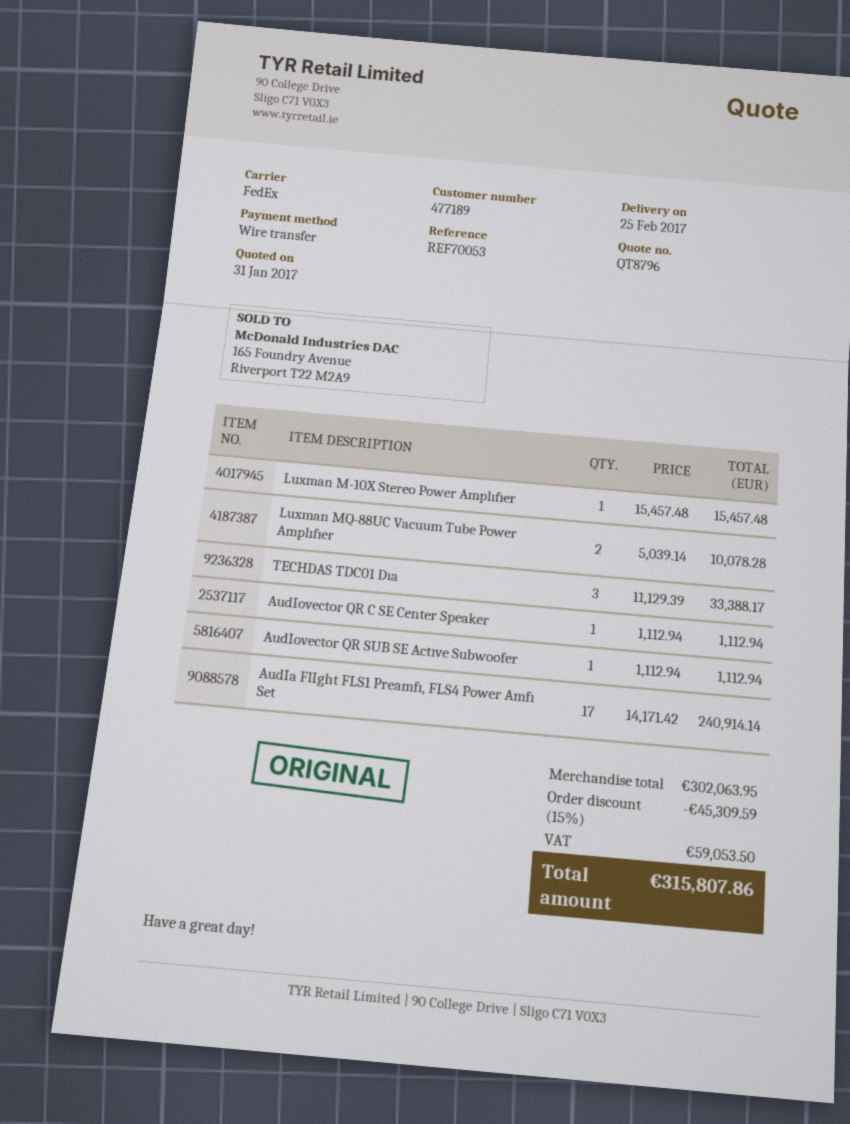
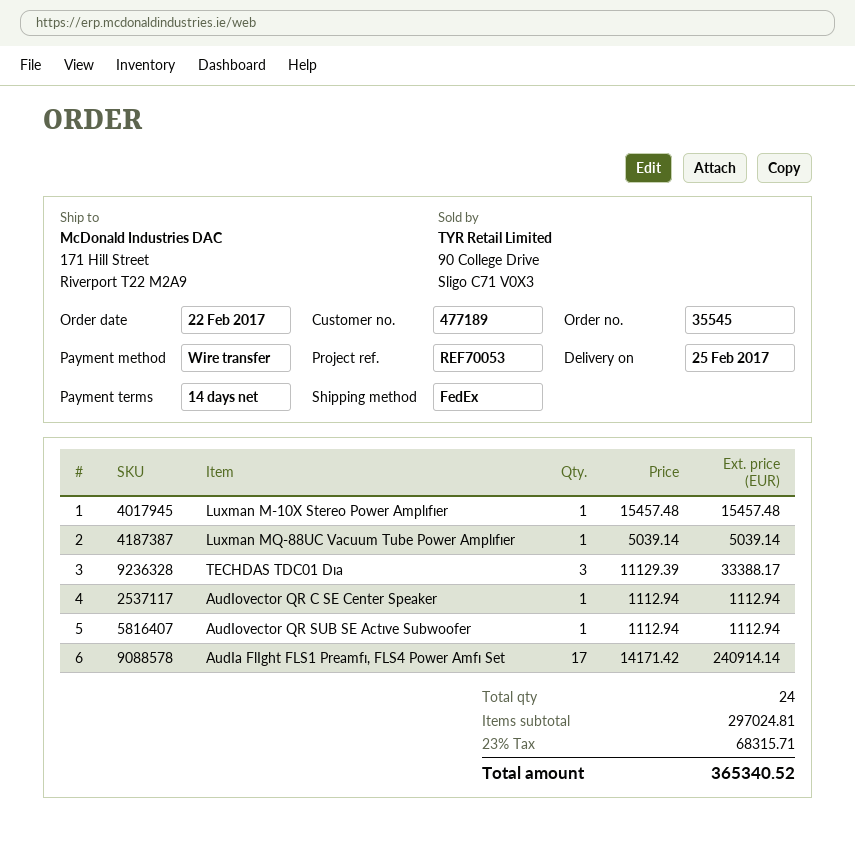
Luxman MQ-88UC Vacuum Tube Power Amplıfıer: 2 x 5039.14 = 10078.28 -> 1 x 5039.14 = 5039.14
subtotal: 302063.95 -> 297024.81
discount: 15% = 45309.59 -> none
tax: 59053.50 -> 68315.71
total: 315807.86 -> 365340.52

